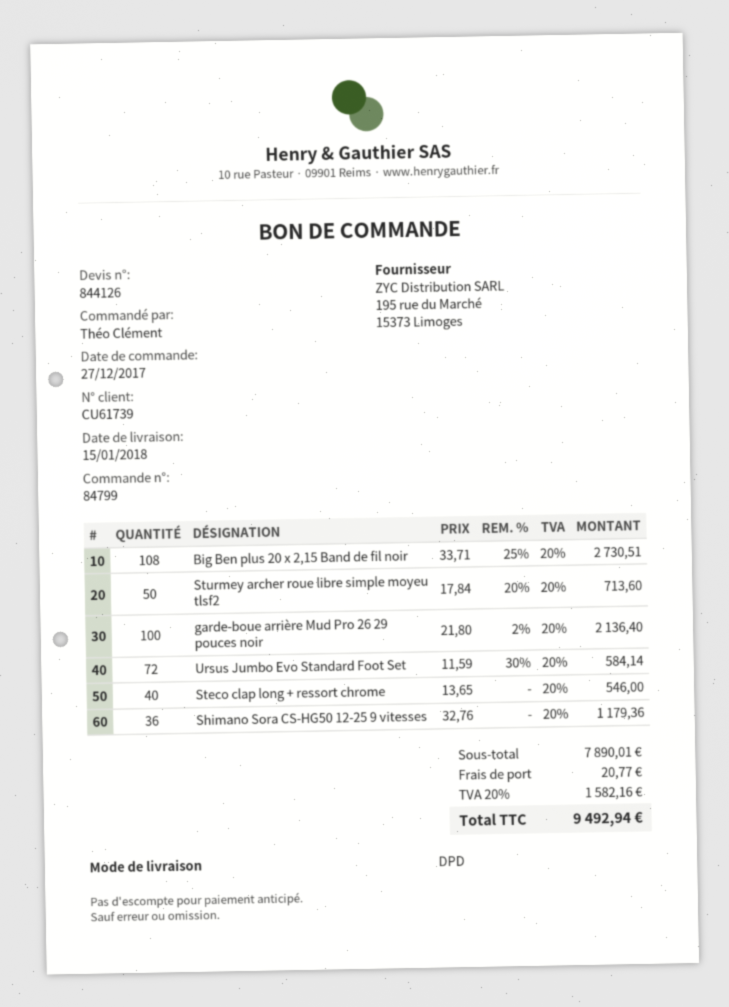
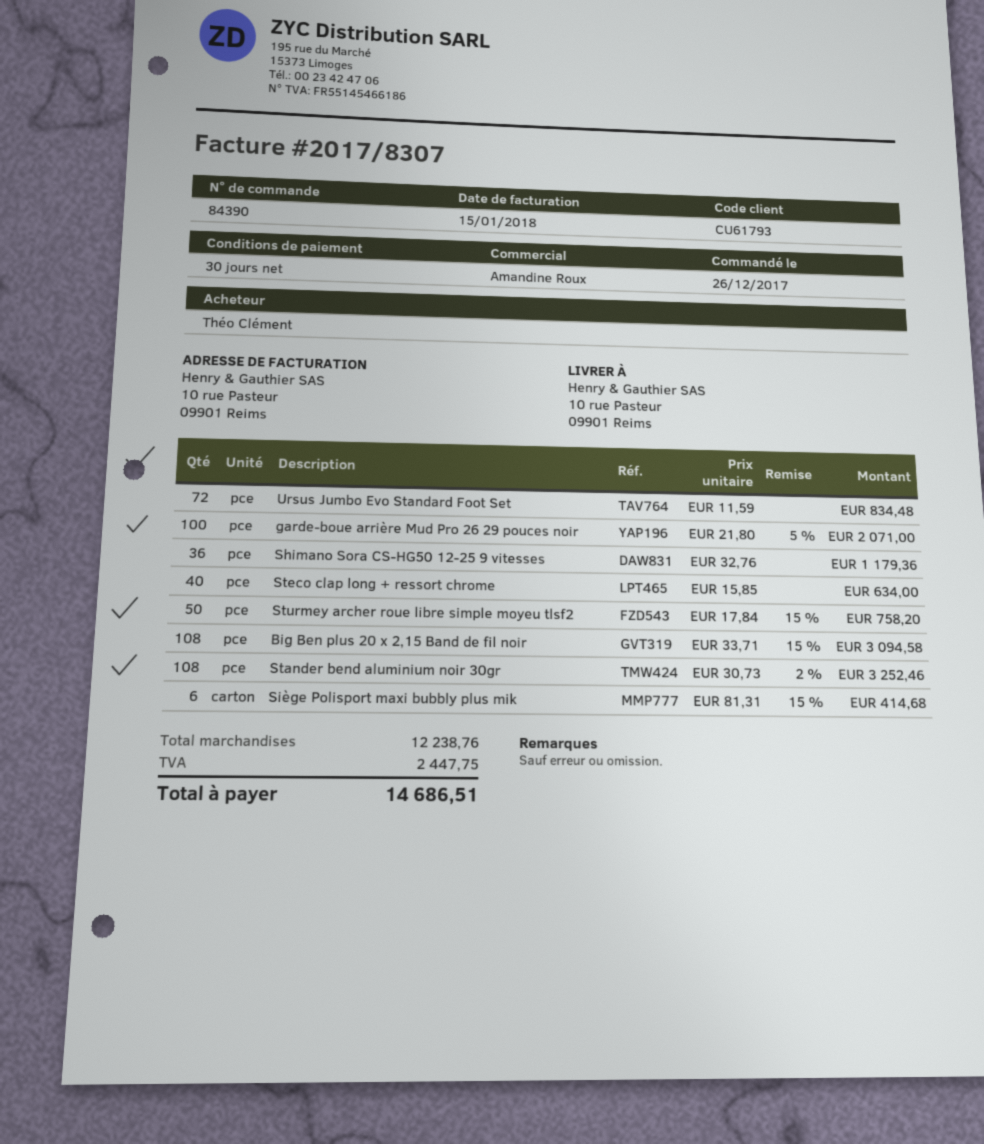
order number: 84799 -> 84390
order date: 2017-12-27 -> 2017-12-26
customer number: CU61739 -> CU61793
Big Ben plus 20 x 2,15 Band de fil noir: 108 x 33.71 - 25% = 2730.51 -> 108 x 33.71 - 15% = 3094.58
Sturmey archer roue libre simple moyeu tlsf2: 50 x 17.84 - 20% = 713.60 -> 50 x 17.84 - 15% = 758.20
garde-boue arrière Mud Pro 26 29 pouces noir: 100 x 21.80 - 2% = 2136.40 -> 100 x 21.80 - 5% = 2071.00
Ursus Jumbo Evo Standard Foot Set: 72 x 11.59 - 30% = 584.14 -> 72 x 11.59 = 834.48
Steco clap long + ressort chrome: 40 x 13.65 = 546.00 -> 40 x 15.85 = 634.00
Stander bend aluminium noir 30gr: none -> 108 x 30.73 - 2% = 3252.46
Siège Polisport maxi bubbly plus mik: none -> 6 x 81.31 - 15% = 414.68
subtotal: 7890.01 -> 12238.76
shipping: 20.77 -> none
tax: 1582.16 -> 2447.75
total: 9492.94 -> 14686.51

